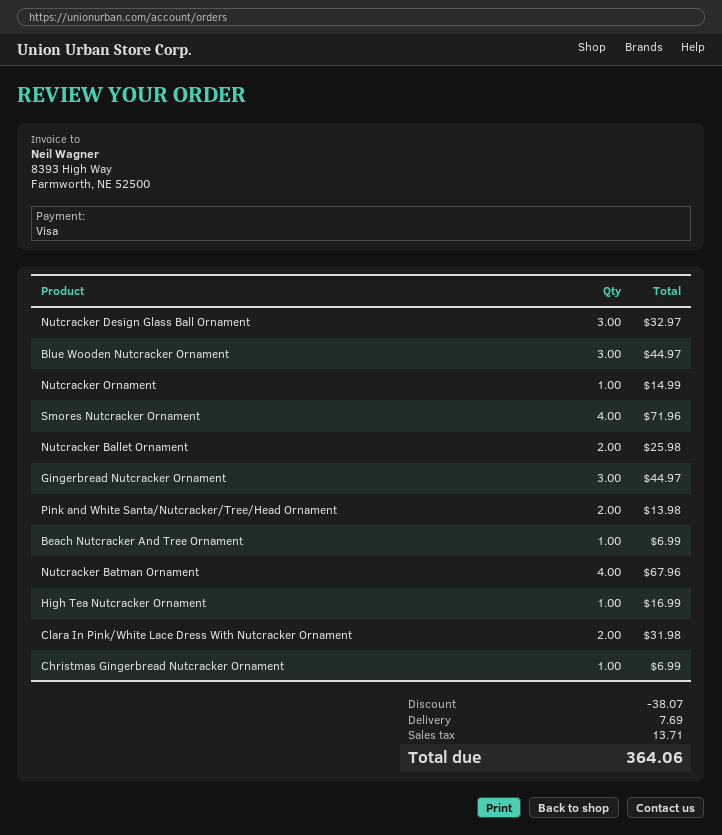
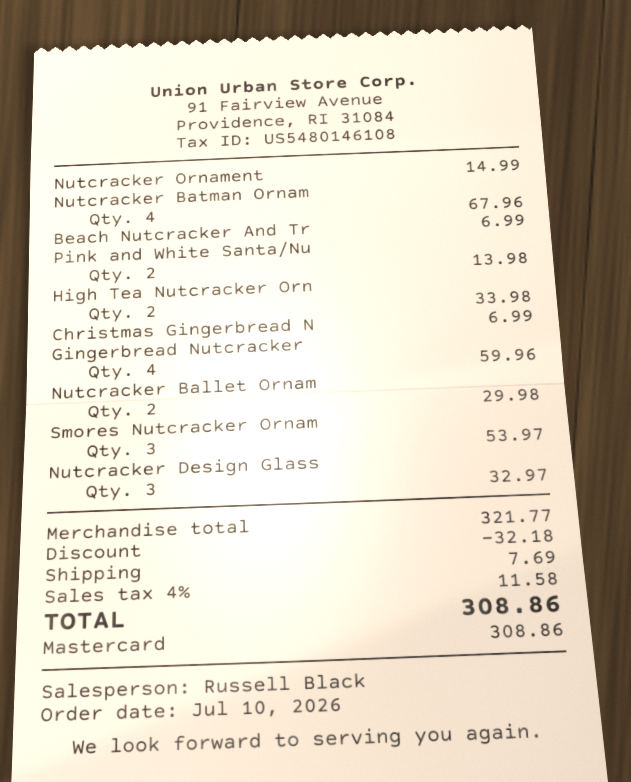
payment method: Visa -> Mastercard
Blue Wooden Nutcracker Ornament: 3 for 44.97 -> none
Smores Nutcracker Ornament: 4 for 71.96 -> 3 for 53.97
Nutcracker Ballet Ornament: 2 for 25.98 -> 2 for 29.98
Gingerbread Nutcracker Ornament: 3 for 44.97 -> 4 for 59.96
High Tea Nutcracker Ornament: 1 for 16.99 -> 2 for 33.98
Clara In Pink/White Lace Dress With Nutcracker Ornament: 2 for 31.98 -> none
discount: 38.07 -> 32.18
tax: 13.71 -> 11.58
total: 364.06 -> 308.86

